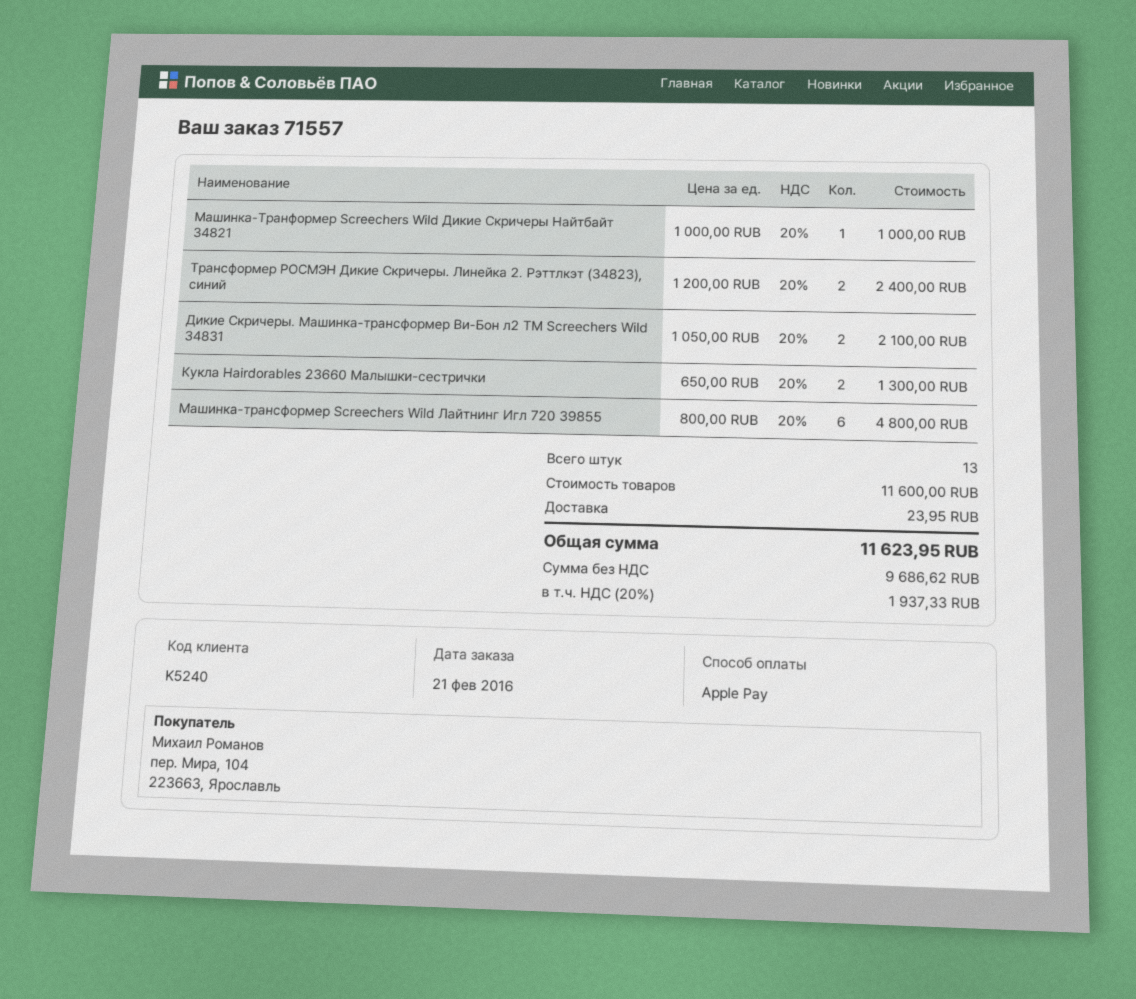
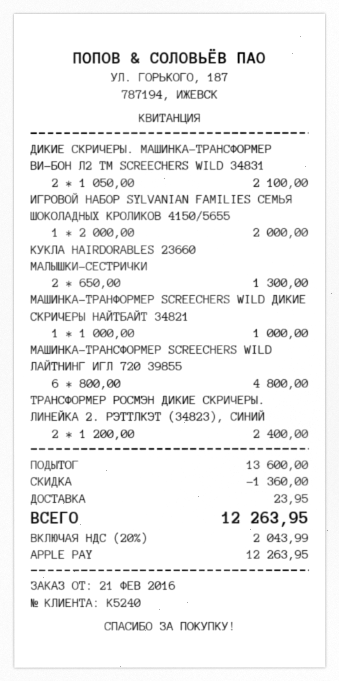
ИГРОВОЙ НАБОР SYLVANIAN FAMILIES СЕМЬЯ ШОКОЛАДНЫХ КРОЛИКОВ 4150/5655: none -> 1 x 2000.00 = 2000.00
subtotal: 11600.00 -> 13600.00
discount: none -> 1360.00
tax: 20% = 1937.33 -> 20% = 2043.99
total: 11623.95 -> 12263.95

